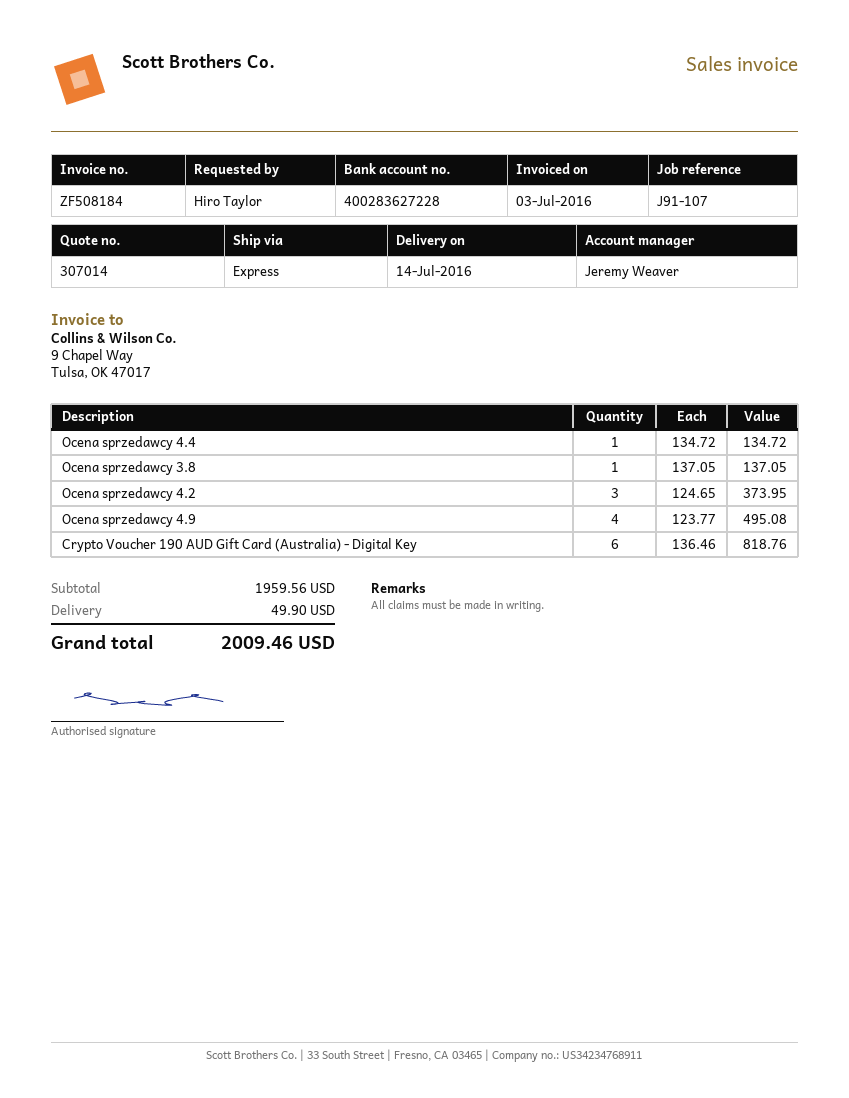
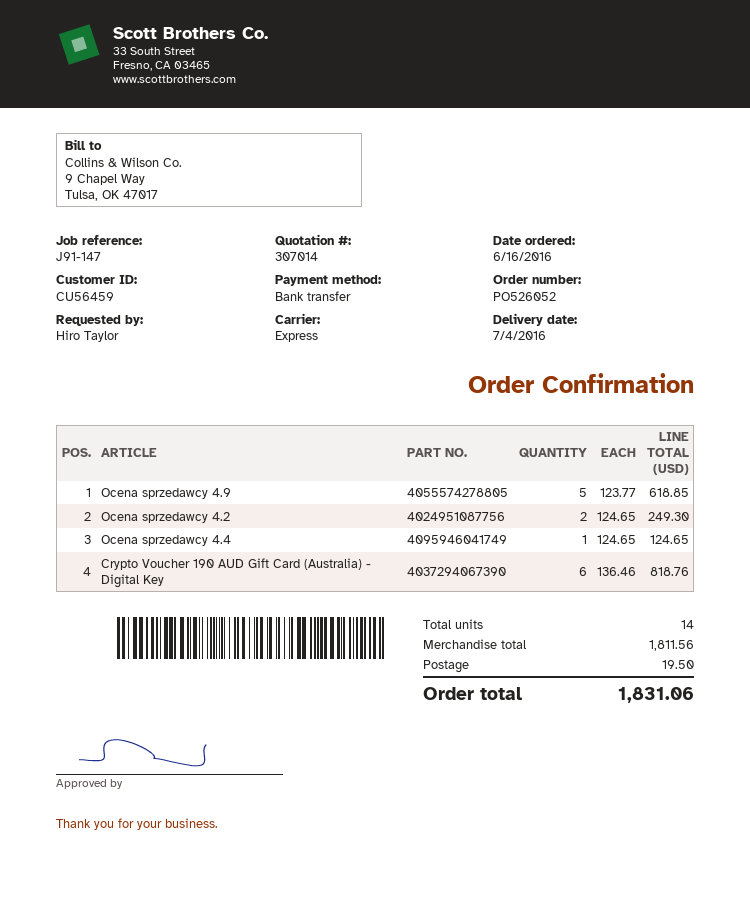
delivery date: 2016-07-14 -> 2016-07-04
reference: J91-107 -> J91-147
Ocena sprzedawcy 4.4: 1 x 134.72 = 134.72 -> 1 x 124.65 = 124.65
Ocena sprzedawcy 3.8: 1 x 137.05 = 137.05 -> none
Ocena sprzedawcy 4.2: 3 x 124.65 = 373.95 -> 2 x 124.65 = 249.30
Ocena sprzedawcy 4.9: 4 x 123.77 = 495.08 -> 5 x 123.77 = 618.85
subtotal: 1959.56 -> 1811.56
shipping: 49.90 -> 19.50
total: 2009.46 -> 1831.06

